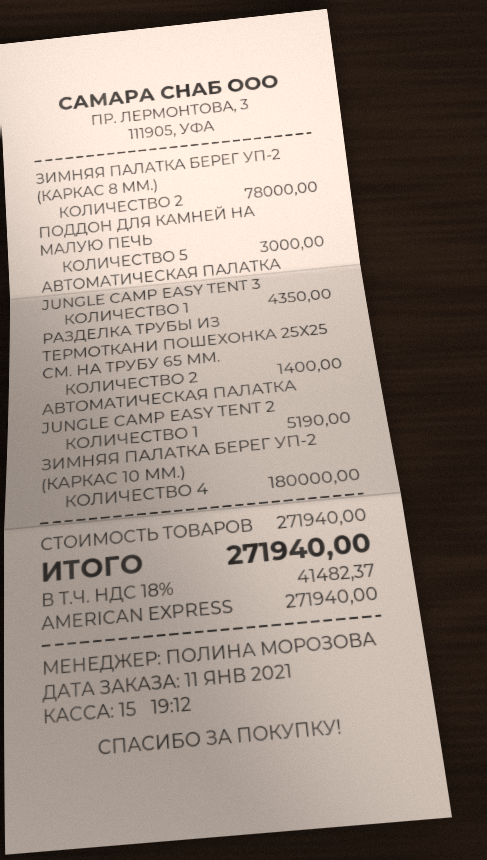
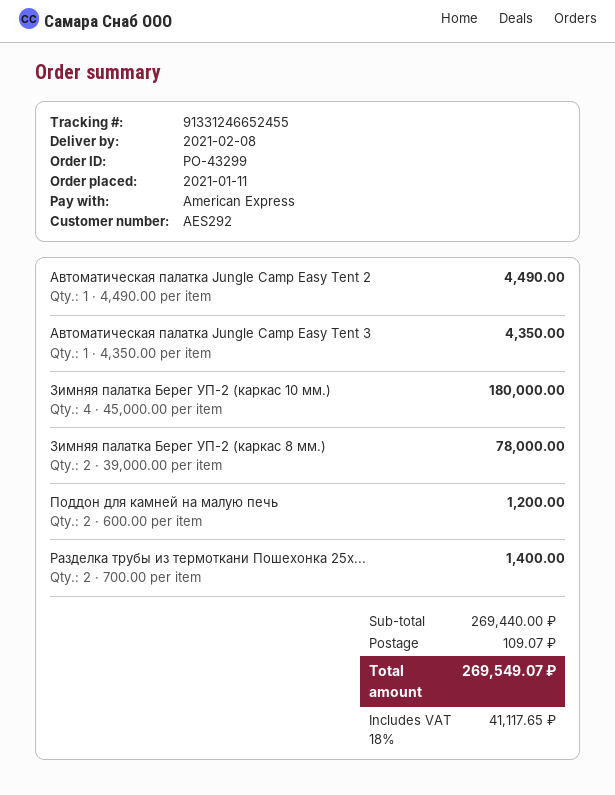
ПОДДОН ДЛЯ КАМНЕЙ НА МАЛУЮ ПЕЧЬ: 5 for 3000.00 -> 2 for 1200.00
АВТОМАТИЧЕСКАЯ ПАЛАТКА JUNGLE CAMP EASY TENT 2: 1 for 5190.00 -> 1 for 4490.00
subtotal: 271940.00 -> 269440.00
shipping: none -> 109.07
tax: 18% = 41482.37 -> 18% = 41117.65
total: 271940.00 -> 269549.07

